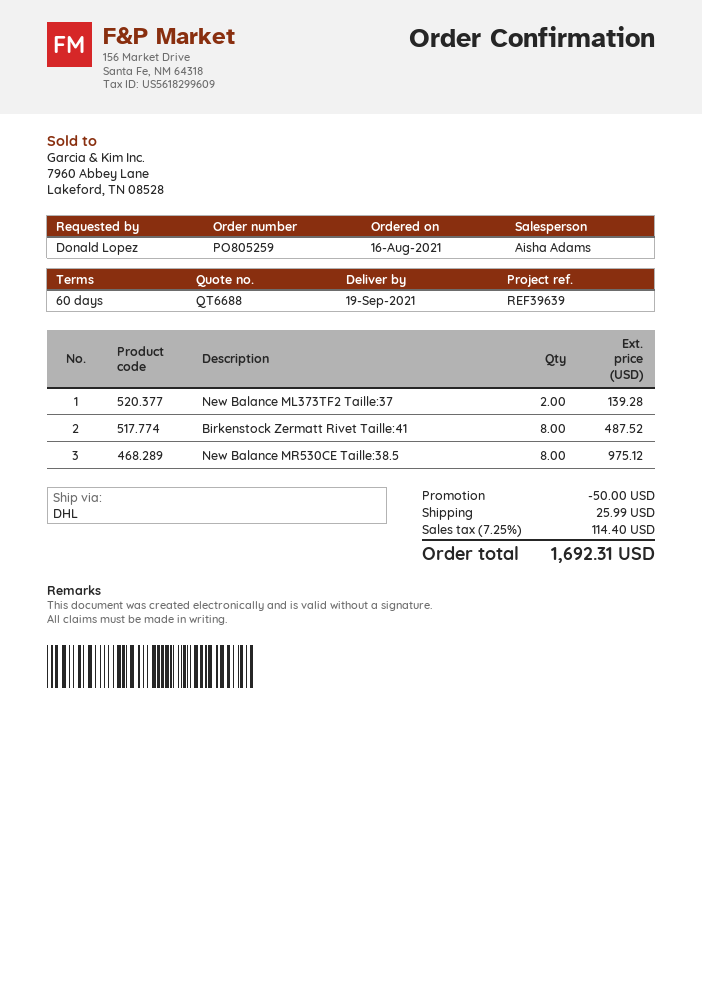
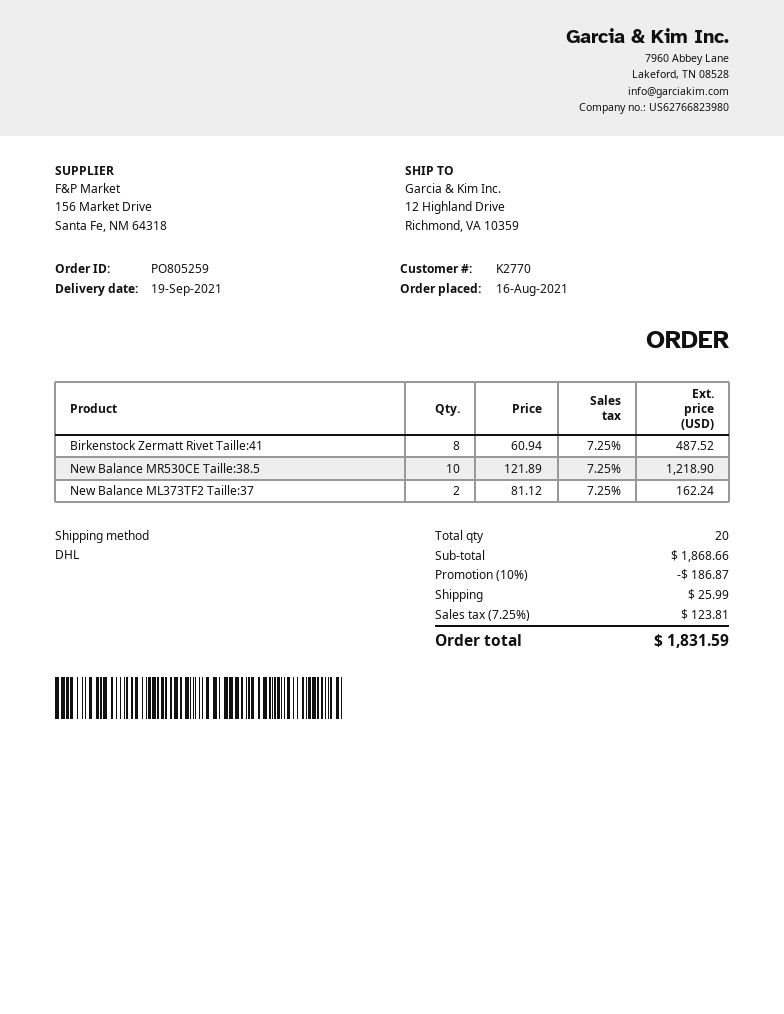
New Balance ML373TF2 Taille:37: 2 for 139.28 -> 2 for 162.24
New Balance MR530CE Taille:38.5: 8 for 975.12 -> 10 for 1218.90
discount: 50.00 -> 186.87
tax: 7.25% = 114.40 -> 7.25% = 123.81
total: 1692.31 -> 1831.59

